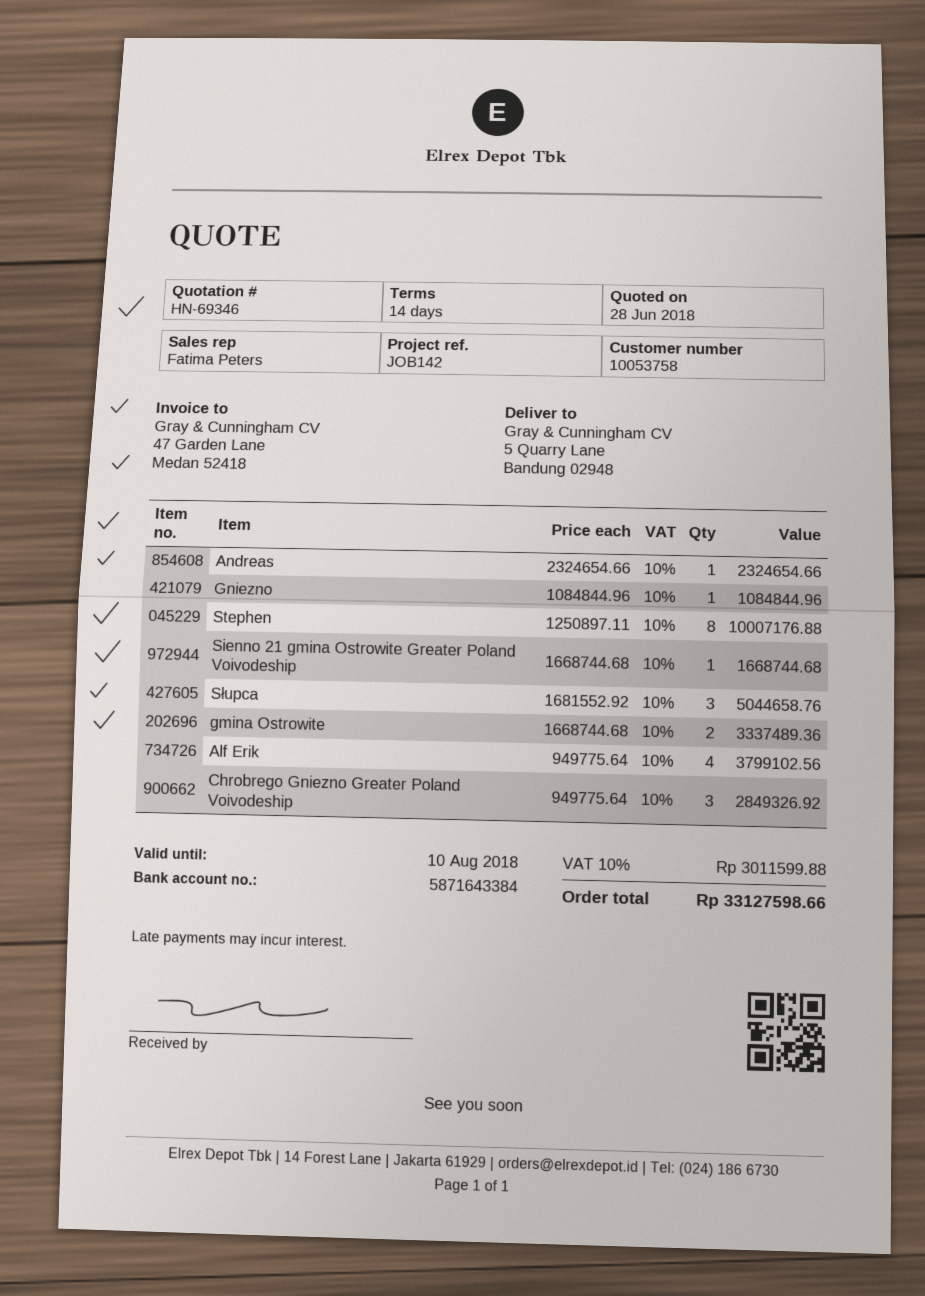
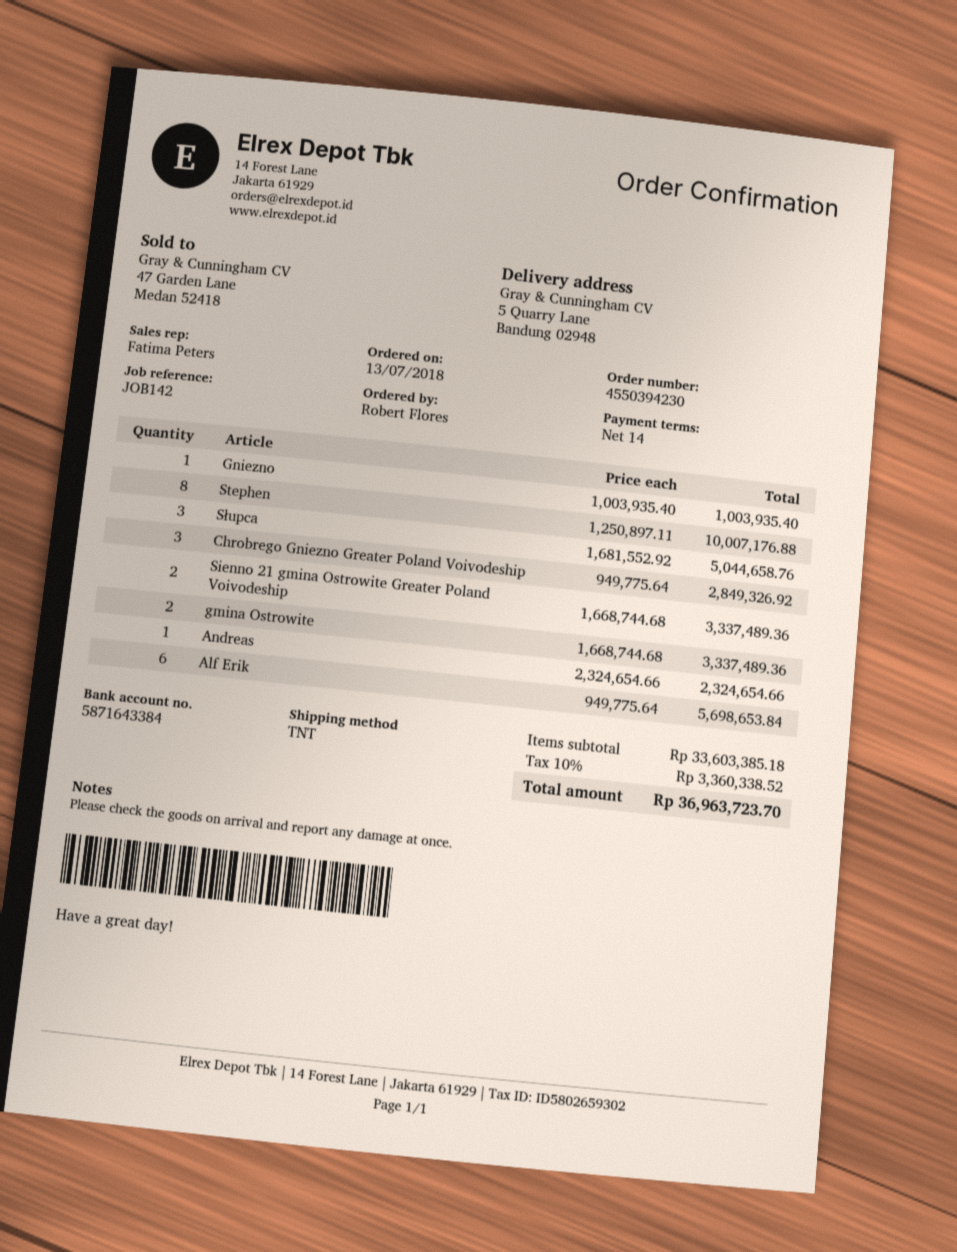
Gniezno: 1 x 1084844.96 = 1084844.96 -> 1 x 1003935.40 = 1003935.40
Sienno 21 gmina Ostrowite Greater Poland Voivodeship: 1 x 1668744.68 = 1668744.68 -> 2 x 1668744.68 = 3337489.36
Alf Erik: 4 x 949775.64 = 3799102.56 -> 6 x 949775.64 = 5698653.84
tax: 10% = 3011599.88 -> 10% = 3360338.52
total: 33127598.66 -> 36963723.70

